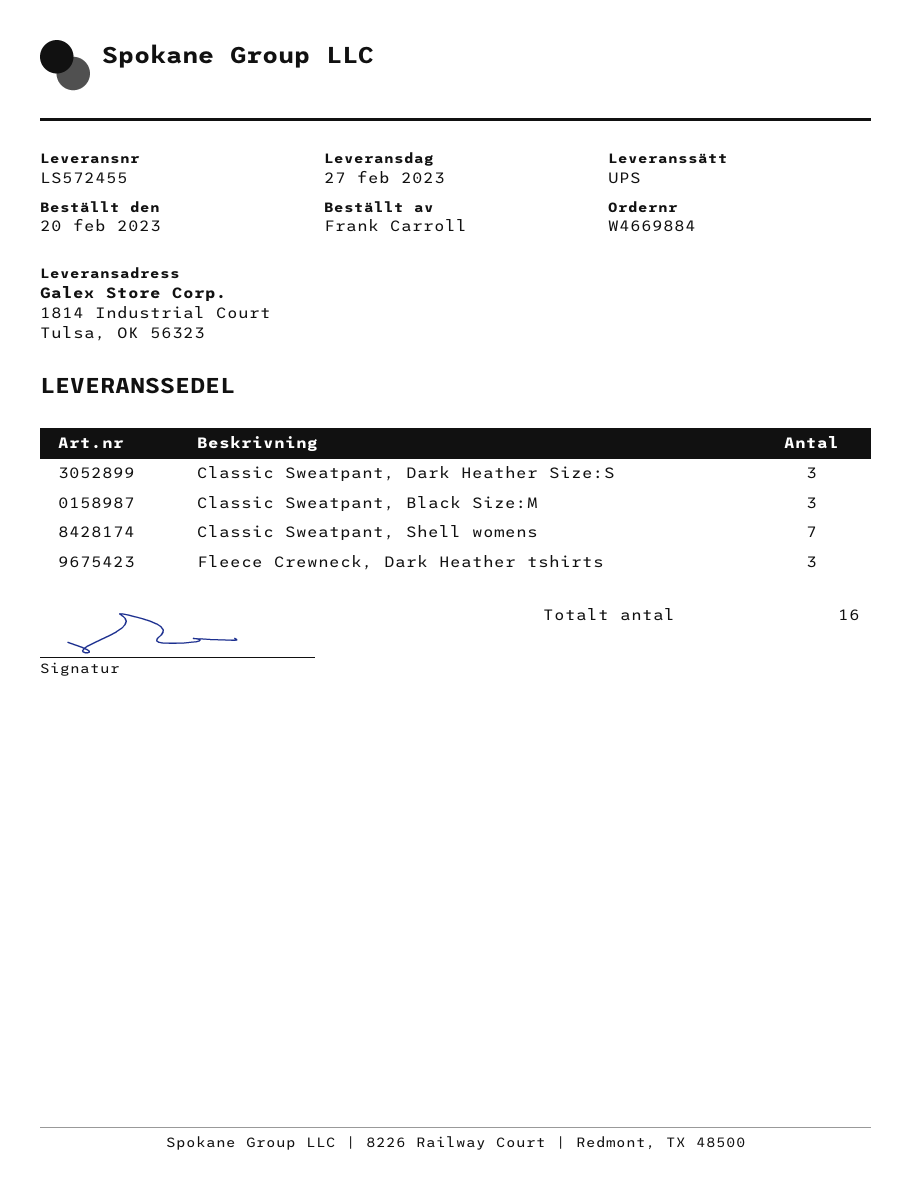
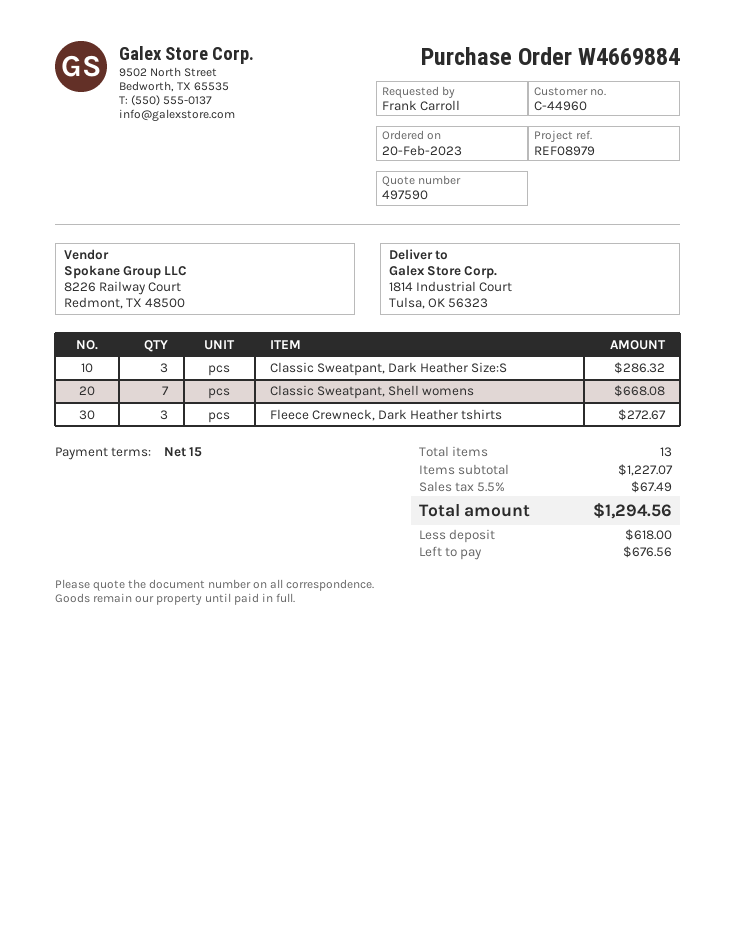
Classic Sweatpant, Black Size:M: 3 -> none
total quantity: 16 -> 13

